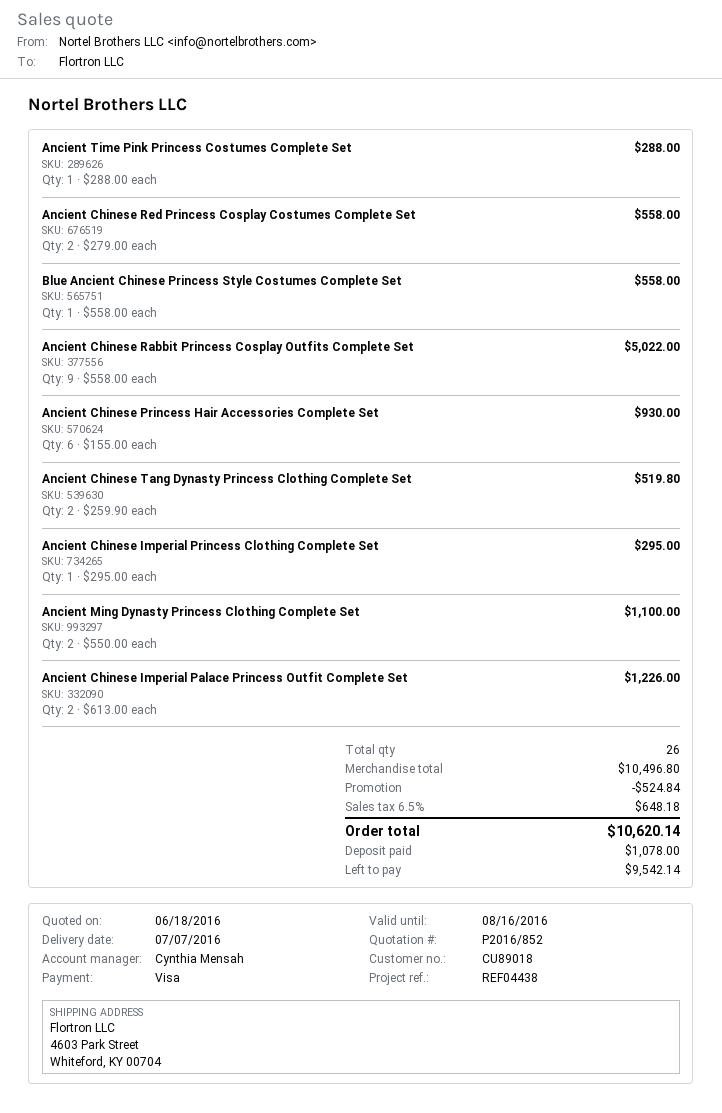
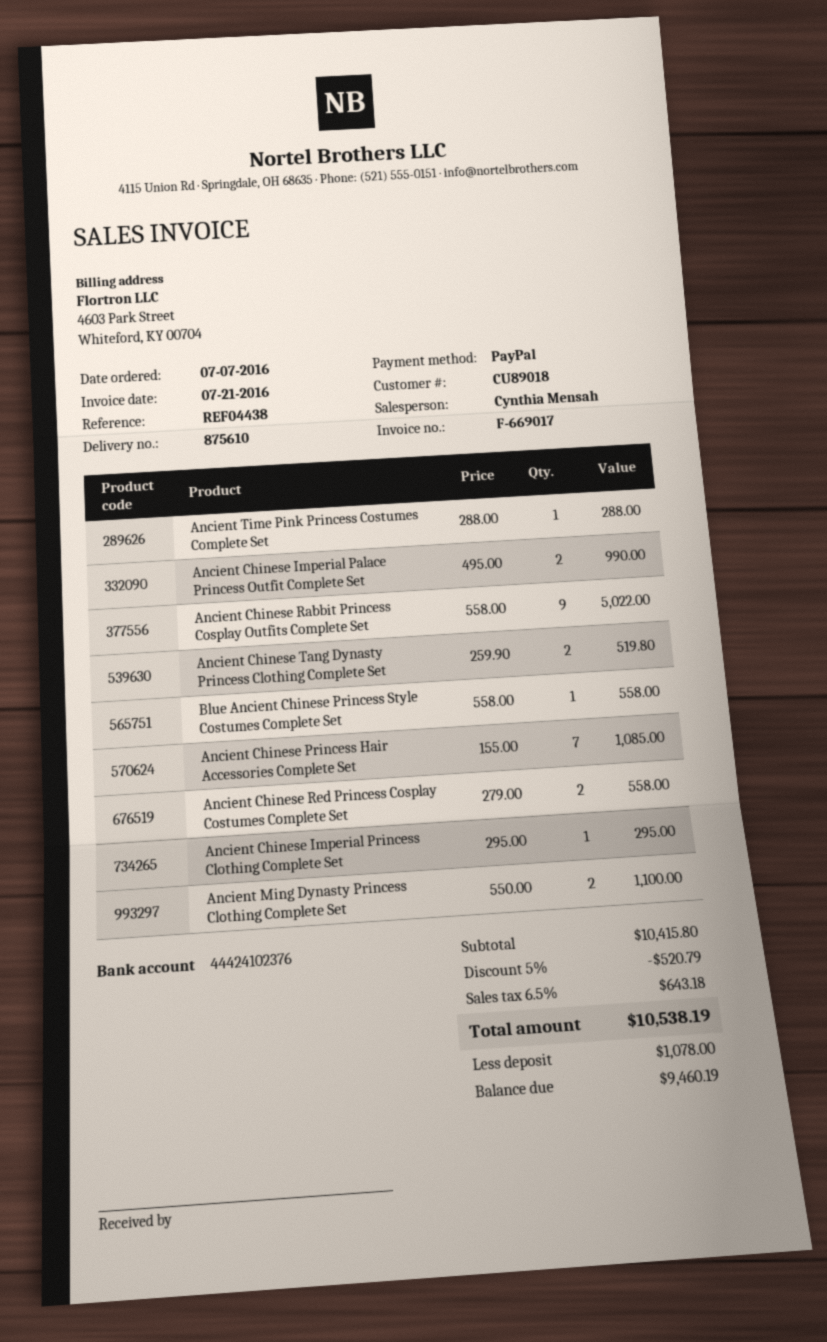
payment method: Visa -> PayPal
Ancient Chinese Princess Hair Accessories Complete Set: 6 x 155.00 = 930.00 -> 7 x 155.00 = 1085.00
Ancient Chinese Imperial Palace Princess Outfit Complete Set: 2 x 613.00 = 1226.00 -> 2 x 495.00 = 990.00
subtotal: 10496.80 -> 10415.80
discount: 524.84 -> 520.79
tax: 6.5% = 648.18 -> 6.5% = 643.18
total: 10620.14 -> 10538.19
balance: 9542.14 -> 9460.19

